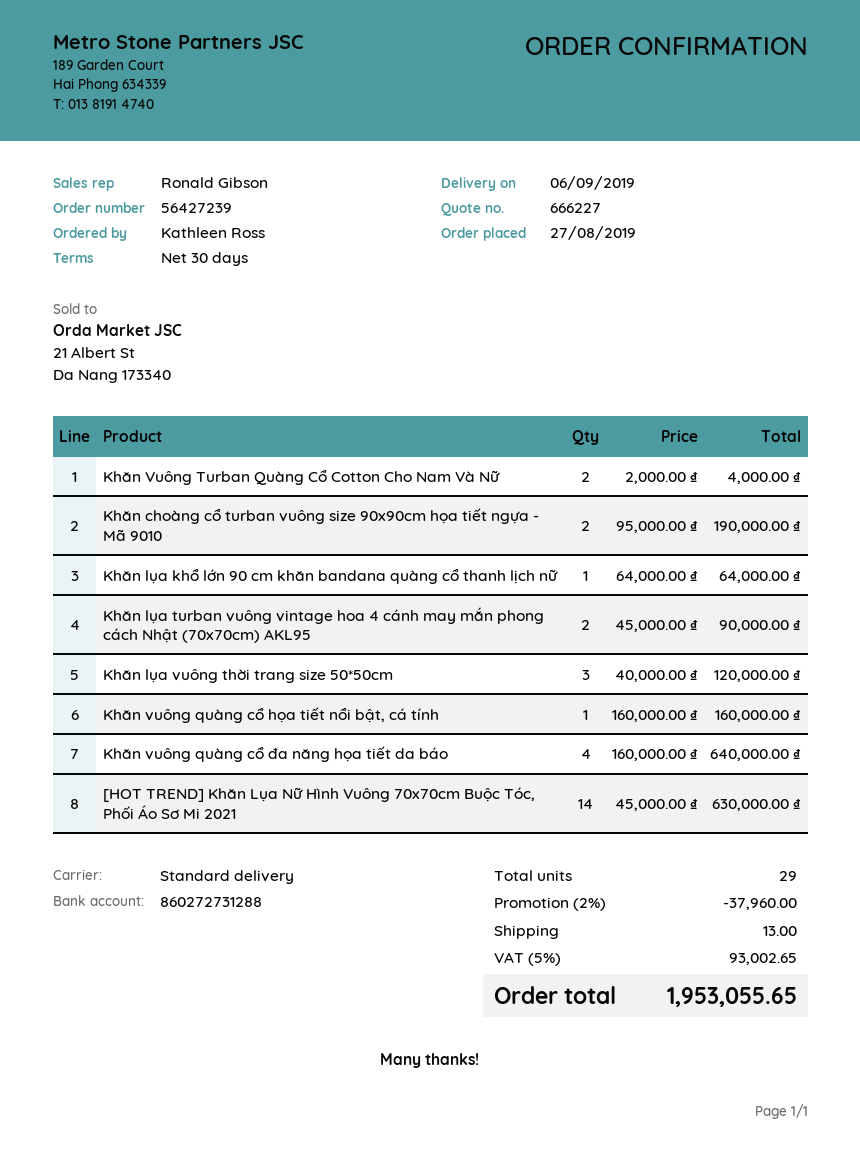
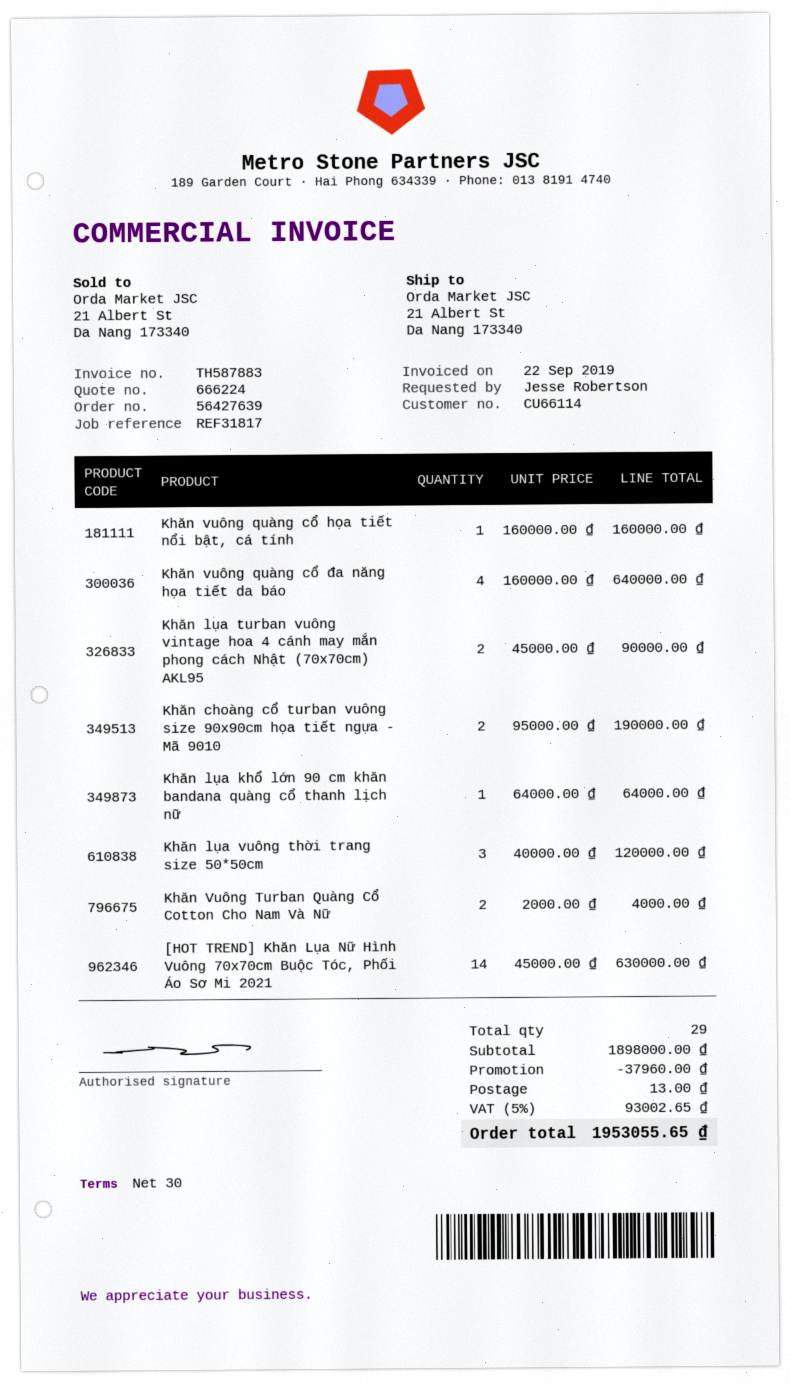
quote number: 666227 -> 666224
order number: 56427239 -> 56427639
ordered by: Kathleen Ross -> Jesse Robertson

